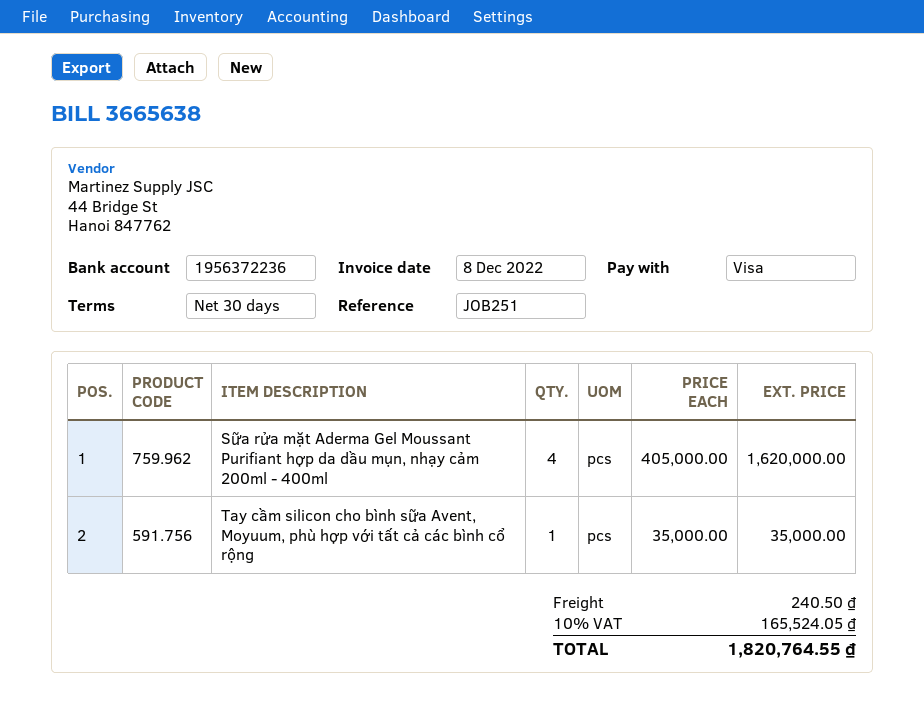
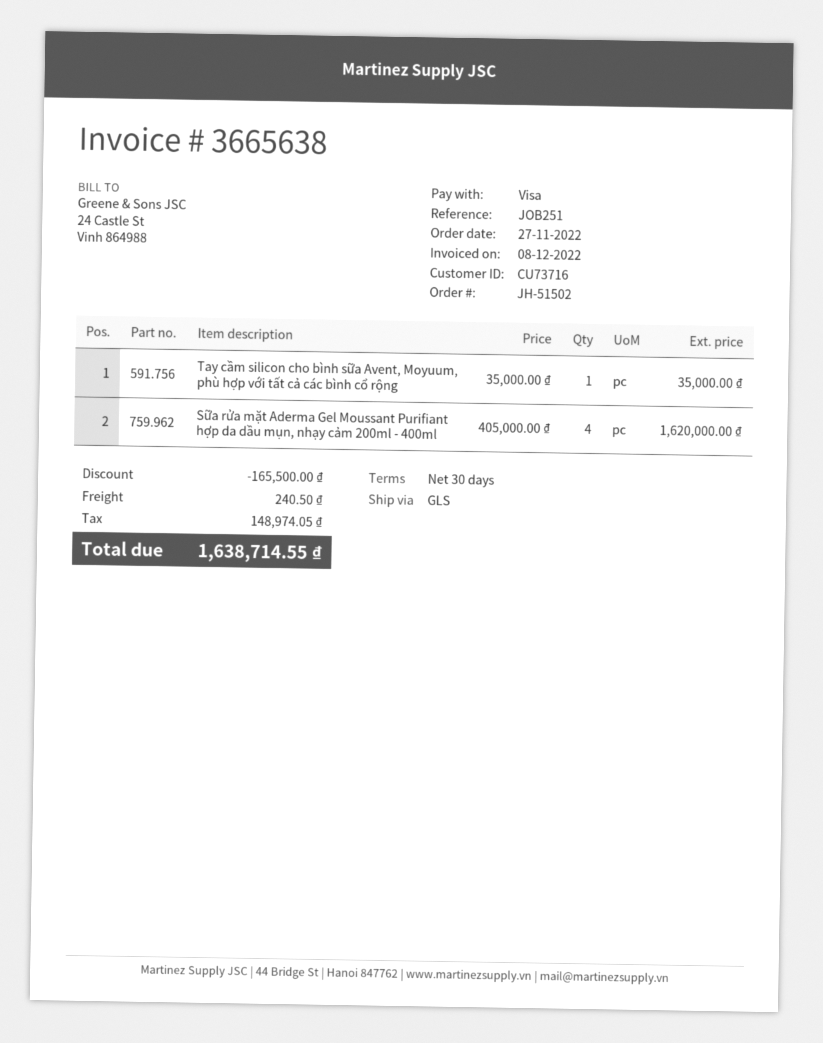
discount: none -> 165500.00
tax: 165524.05 -> 148974.05
total: 1820764.55 -> 1638714.55

